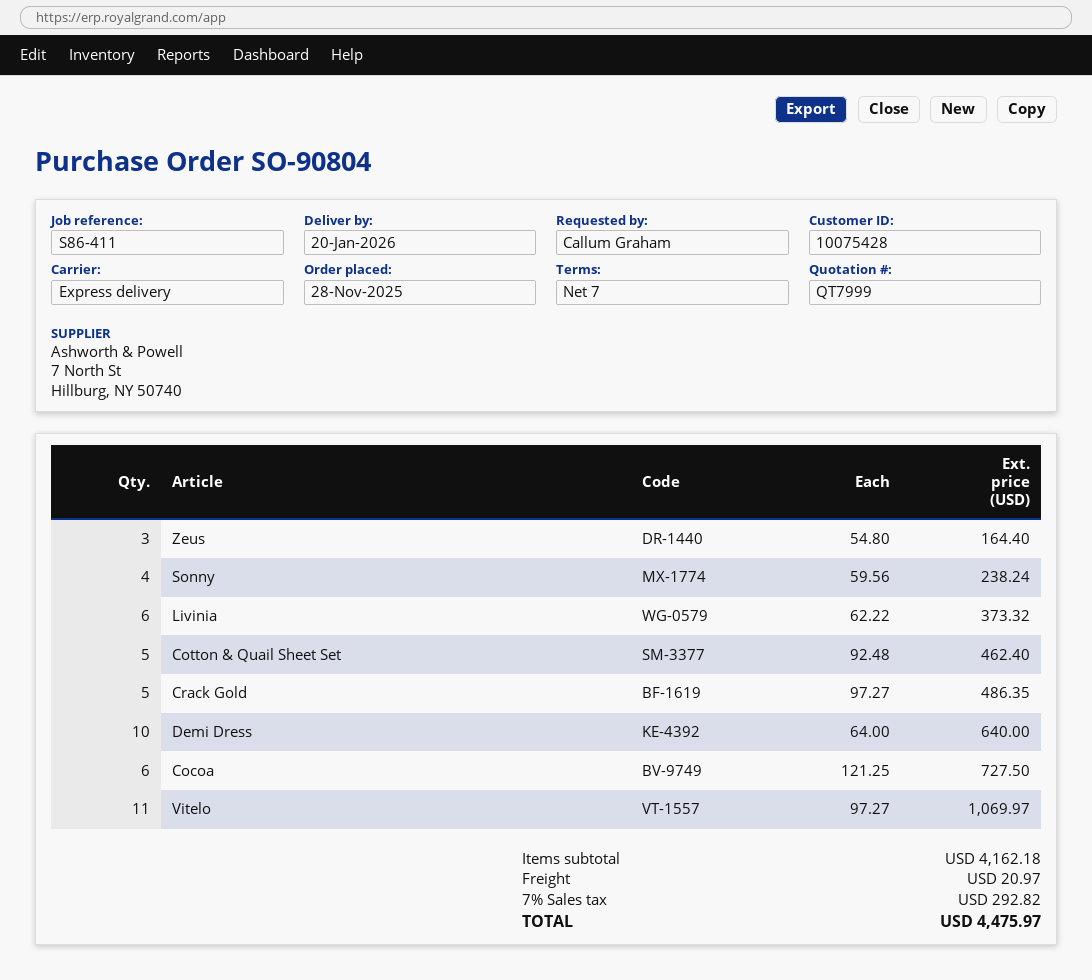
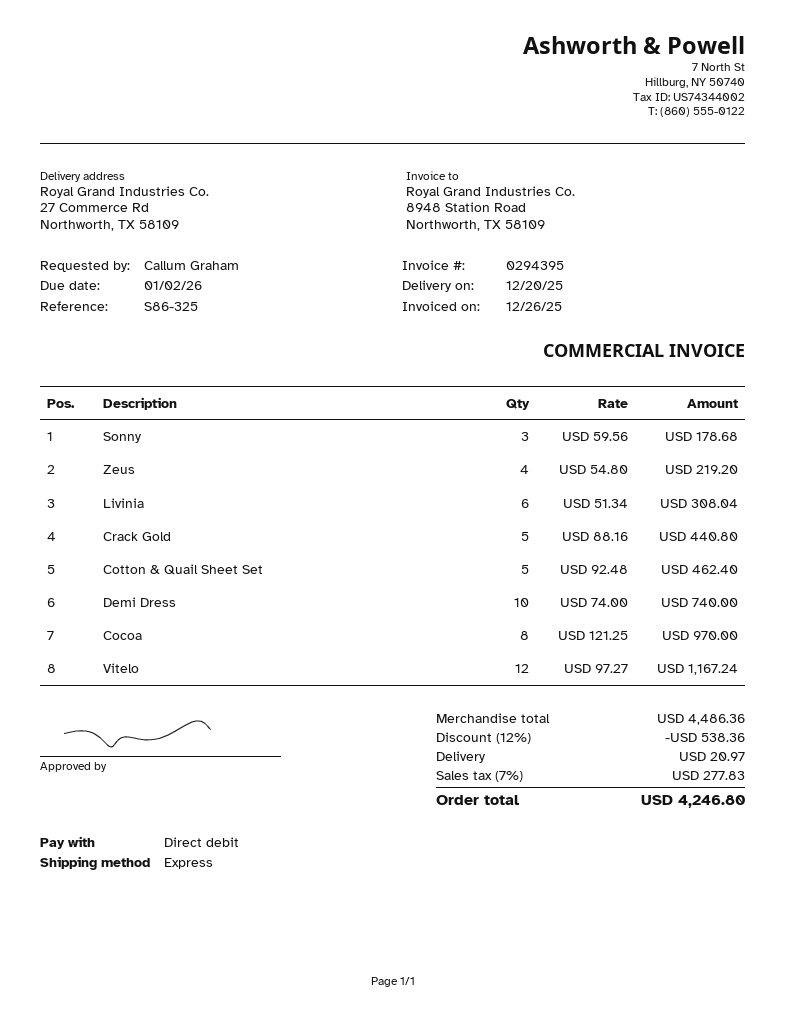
delivery date: 2026-01-20 -> 2025-12-20
reference: S86-411 -> S86-325
Zeus: 3 x 54.80 = 164.40 -> 4 x 54.80 = 219.20
Sonny: 4 x 59.56 = 238.24 -> 3 x 59.56 = 178.68
Livinia: 6 x 62.22 = 373.32 -> 6 x 51.34 = 308.04
Crack Gold: 5 x 97.27 = 486.35 -> 5 x 88.16 = 440.80
Demi Dress: 10 x 64.00 = 640.00 -> 10 x 74.00 = 740.00
Cocoa: 6 x 121.25 = 727.50 -> 8 x 121.25 = 970.00
Vitelo: 11 x 97.27 = 1069.97 -> 12 x 97.27 = 1167.24
subtotal: 4162.18 -> 4486.36
discount: none -> 12% = 538.36
tax: 7% = 292.82 -> 7% = 277.83
total: 4475.97 -> 4246.80

